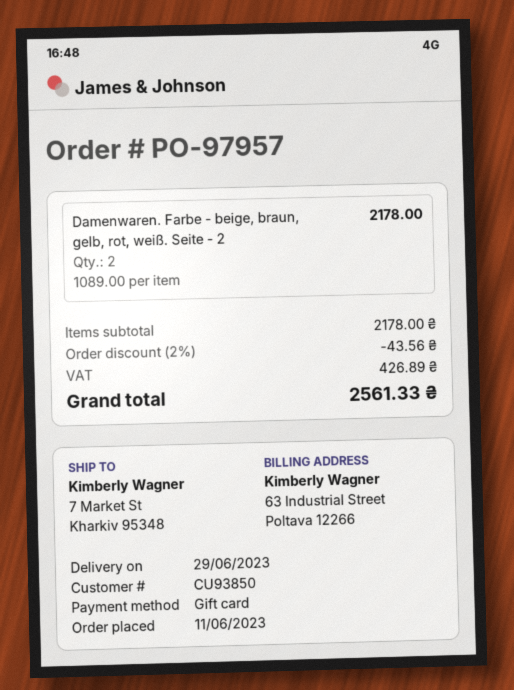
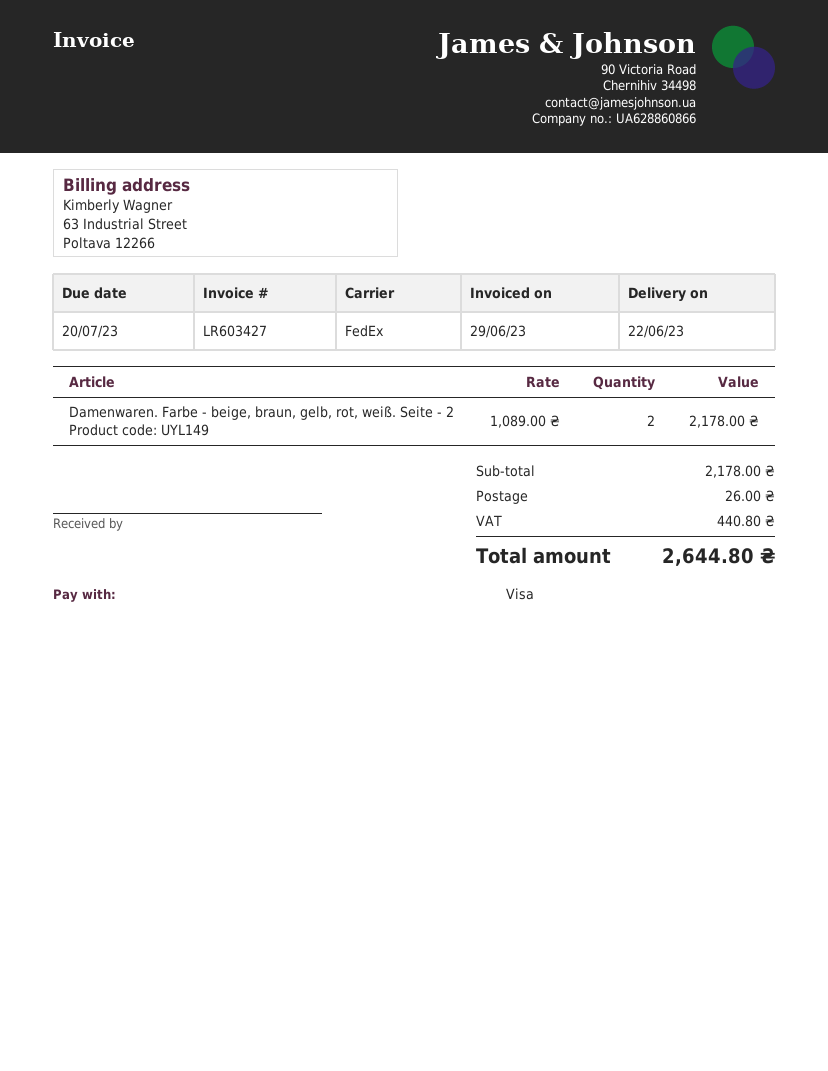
delivery date: 2023-06-29 -> 2023-06-22
payment method: gift card -> Visa
discount: 2% = 43.56 -> none
shipping: none -> 26.00
tax: 426.89 -> 440.80
total: 2561.33 -> 2644.80

